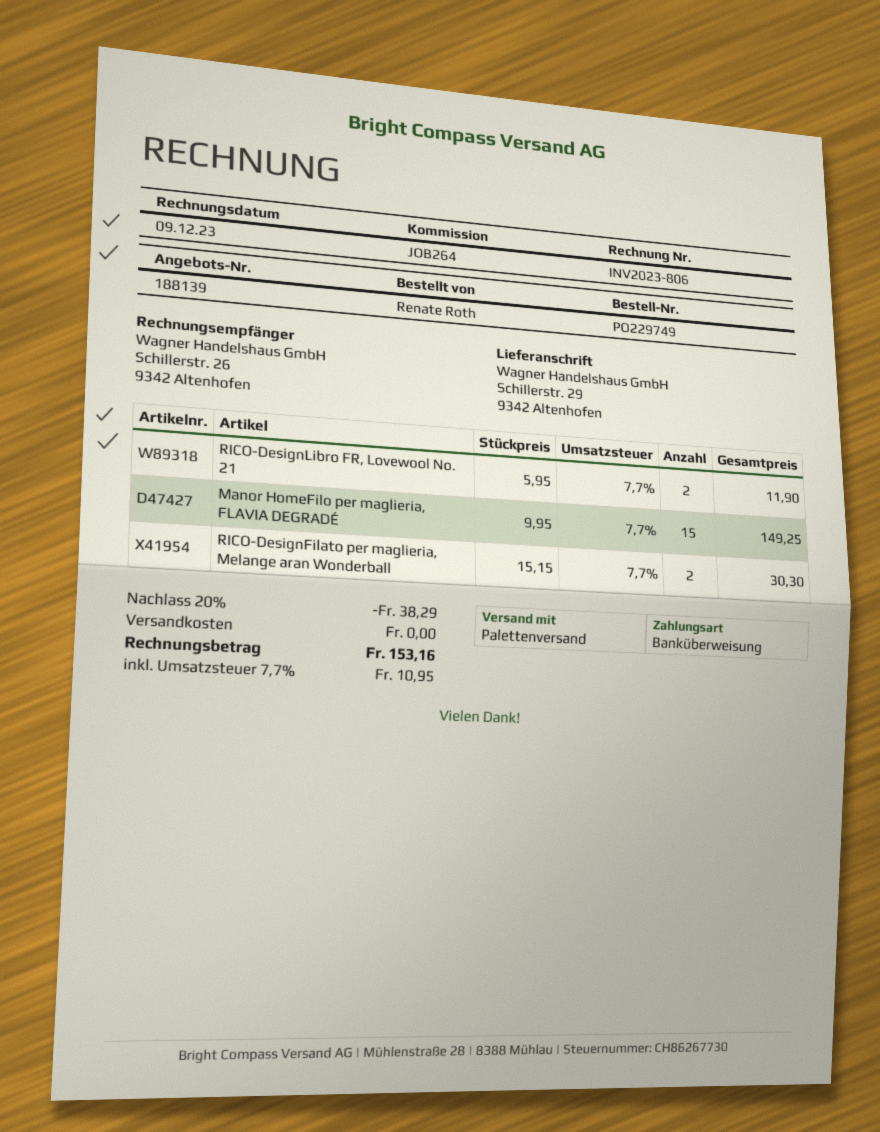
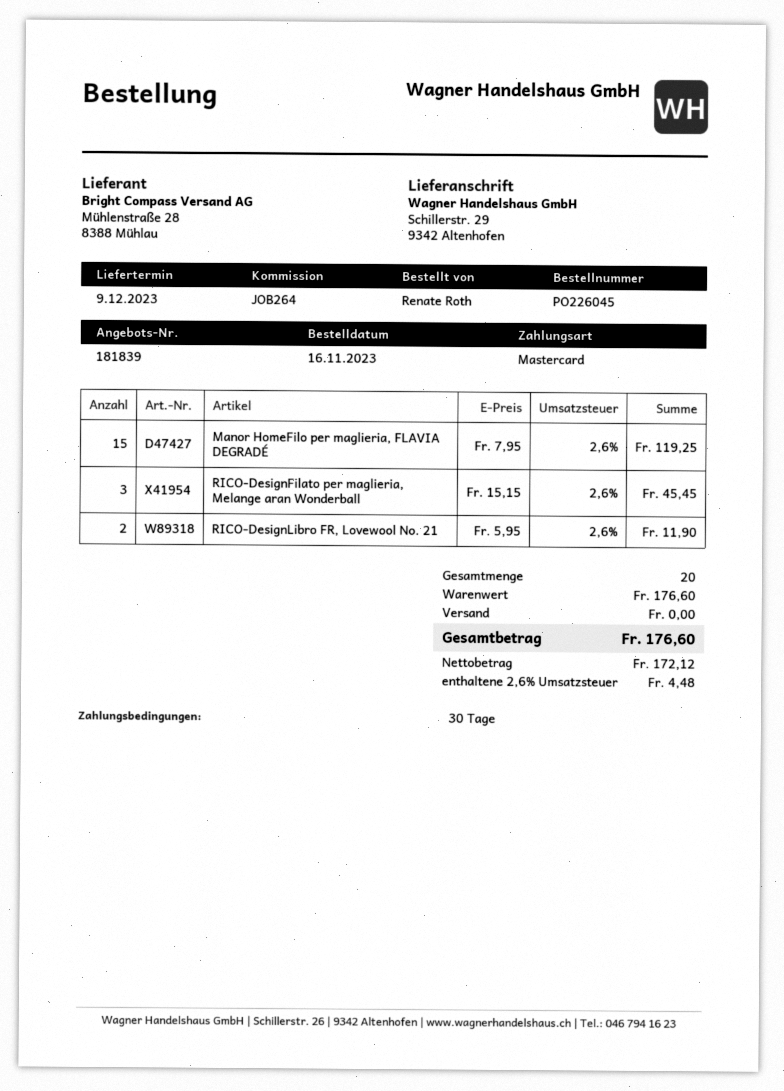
quote number: 188139 -> 181839
order number: PO229749 -> PO226045
payment method: bank transfer -> Mastercard
Manor HomeFilo per maglieria, FLAVIA DEGRADÉ: 15 x 9.95 = 149.25 -> 15 x 7.95 = 119.25
RICO-DesignFilato per maglieria, Melange aran Wonderball: 2 x 15.15 = 30.30 -> 3 x 15.15 = 45.45
discount: 20% = 38.29 -> none
tax: 7.7% = 10.95 -> 2.6% = 4.48
total: 153.16 -> 176.60

